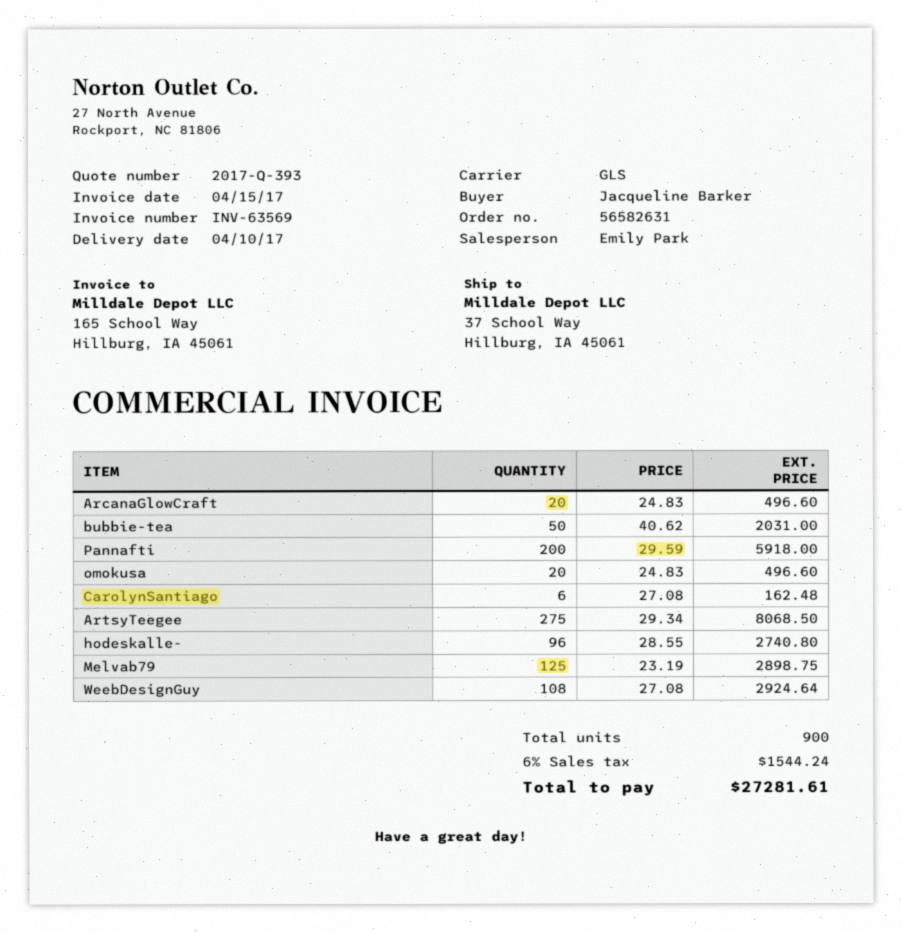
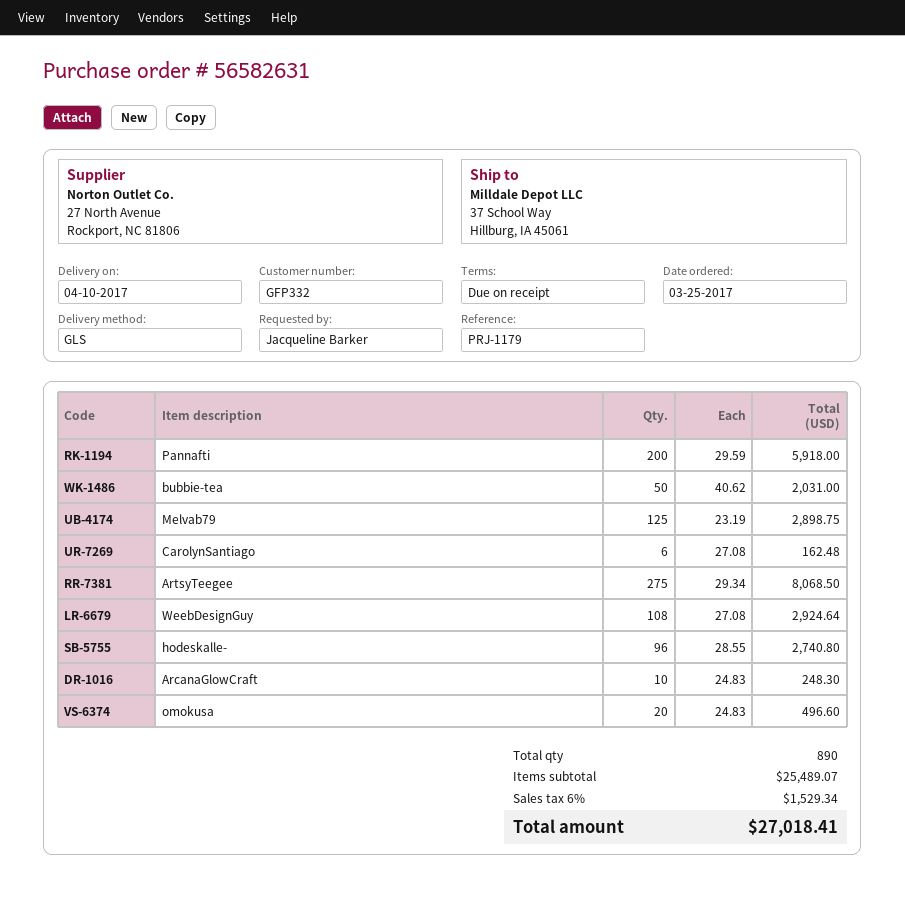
ArcanaGlowCraft: 20 x 24.83 = 496.60 -> 10 x 24.83 = 248.30
total quantity: 900 -> 890
tax: 6% = 1544.24 -> 6% = 1529.34
total: 27281.61 -> 27018.41

